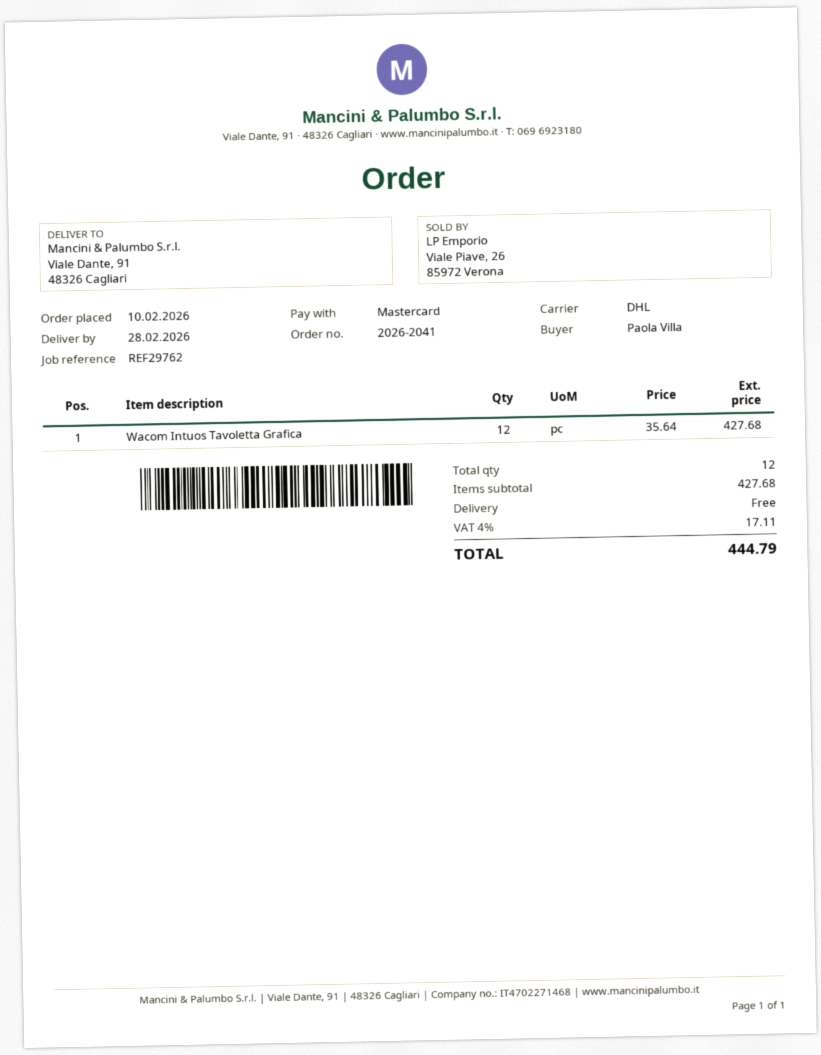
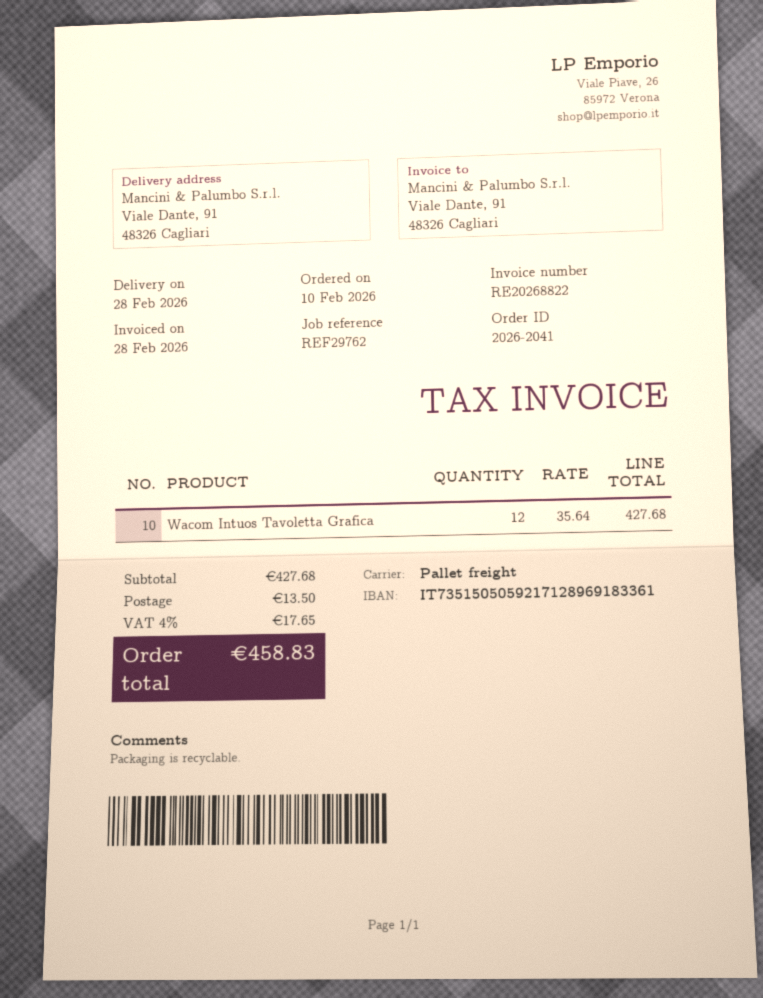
shipping method: DHL -> pallet freight
shipping: 0.00 -> 13.50
tax: 4% = 17.11 -> 4% = 17.65
total: 444.79 -> 458.83

